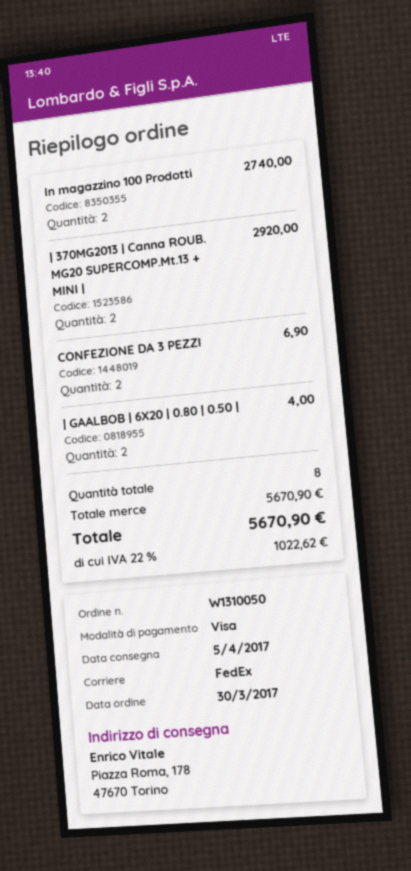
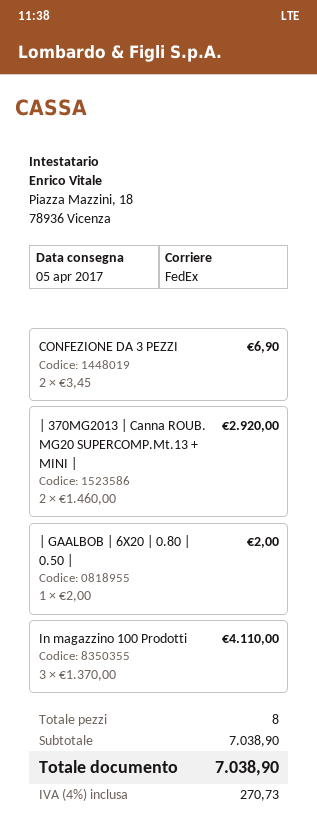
In magazzino 100 Prodotti: 2 for 2740.00 -> 3 for 4110.00
| GAALBOB | 6X20 | 0.80 | 0.50 |: 2 for 4.00 -> 1 for 2.00
subtotal: 5670.90 -> 7038.90
tax: 22% = 1022.62 -> 4% = 270.73
total: 5670.90 -> 7038.90

